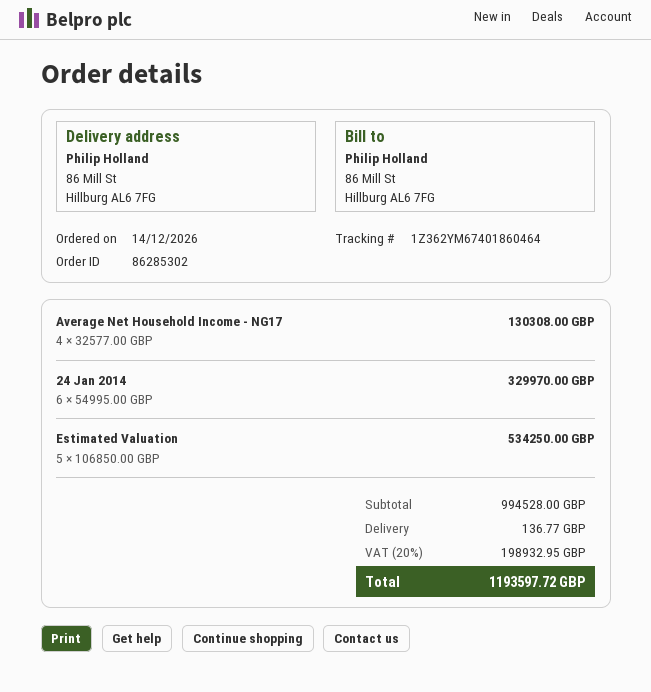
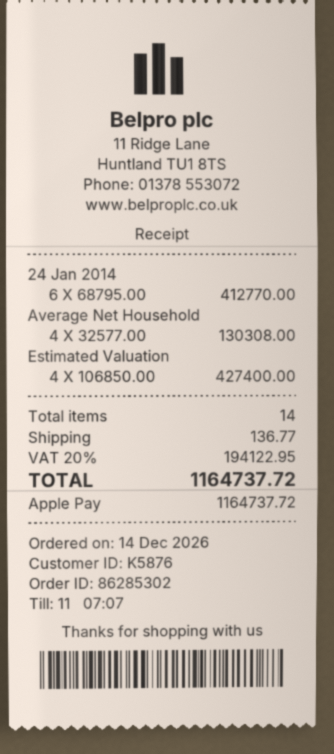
24 Jan 2014: 6 x 54995.00 = 329970.00 -> 6 x 68795.00 = 412770.00
Estimated Valuation: 5 x 106850.00 = 534250.00 -> 4 x 106850.00 = 427400.00
tax: 20% = 198932.95 -> 20% = 194122.95
total: 1193597.72 -> 1164737.72

